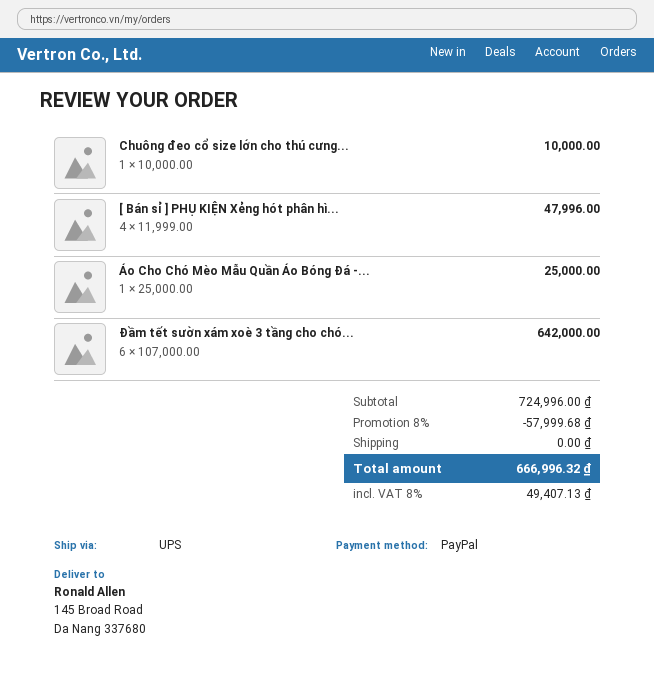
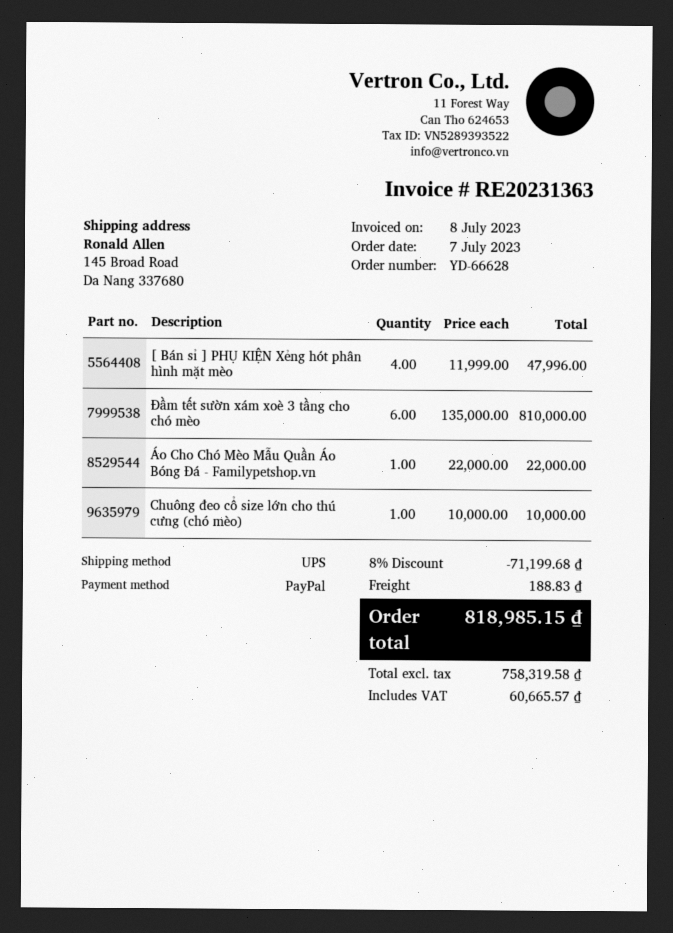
Áo Cho Chó Mèo Mẫu Quần Áo Bóng Đá -...: 1 x 25000.00 = 25000.00 -> 1 x 22000.00 = 22000.00
Đầm tết sườn xám xoè 3 tầng cho chó...: 6 x 107000.00 = 642000.00 -> 6 x 135000.00 = 810000.00
discount: 8% = 57999.68 -> 8% = 71199.68
shipping: 0.00 -> 188.83
tax: 49407.13 -> 60665.57
total: 666996.32 -> 818985.15

